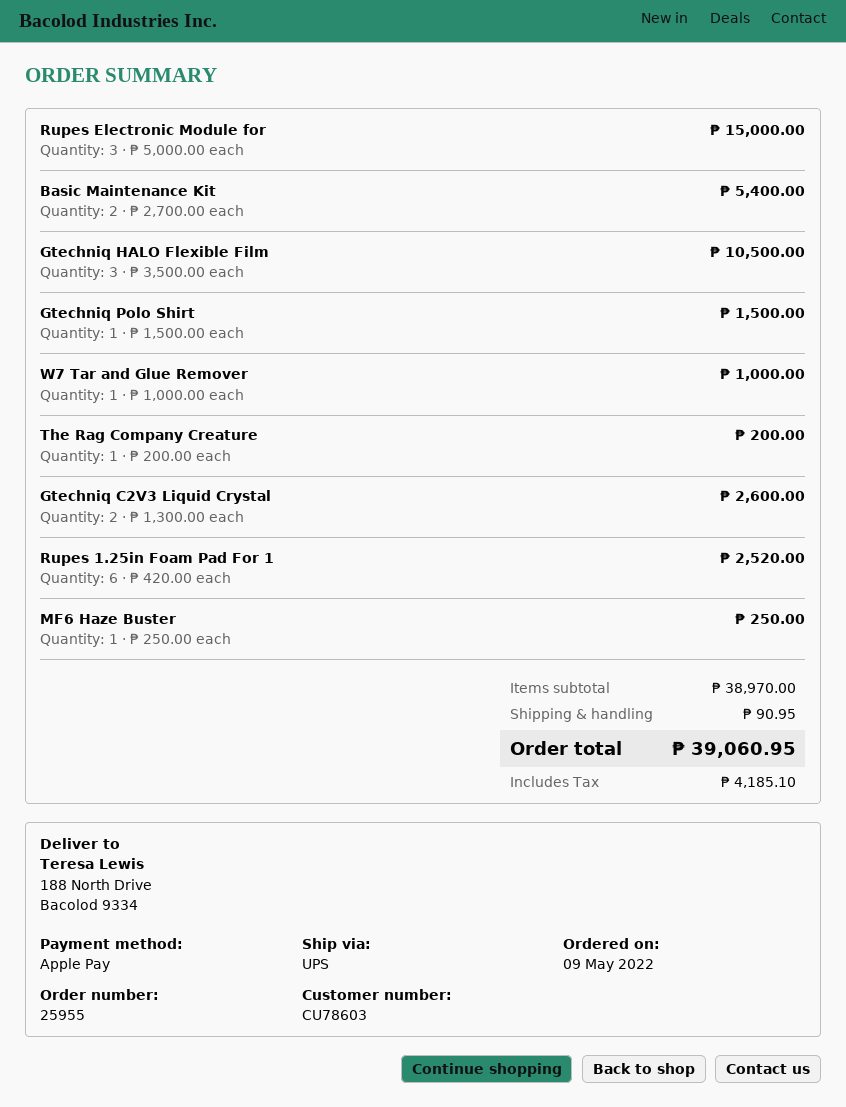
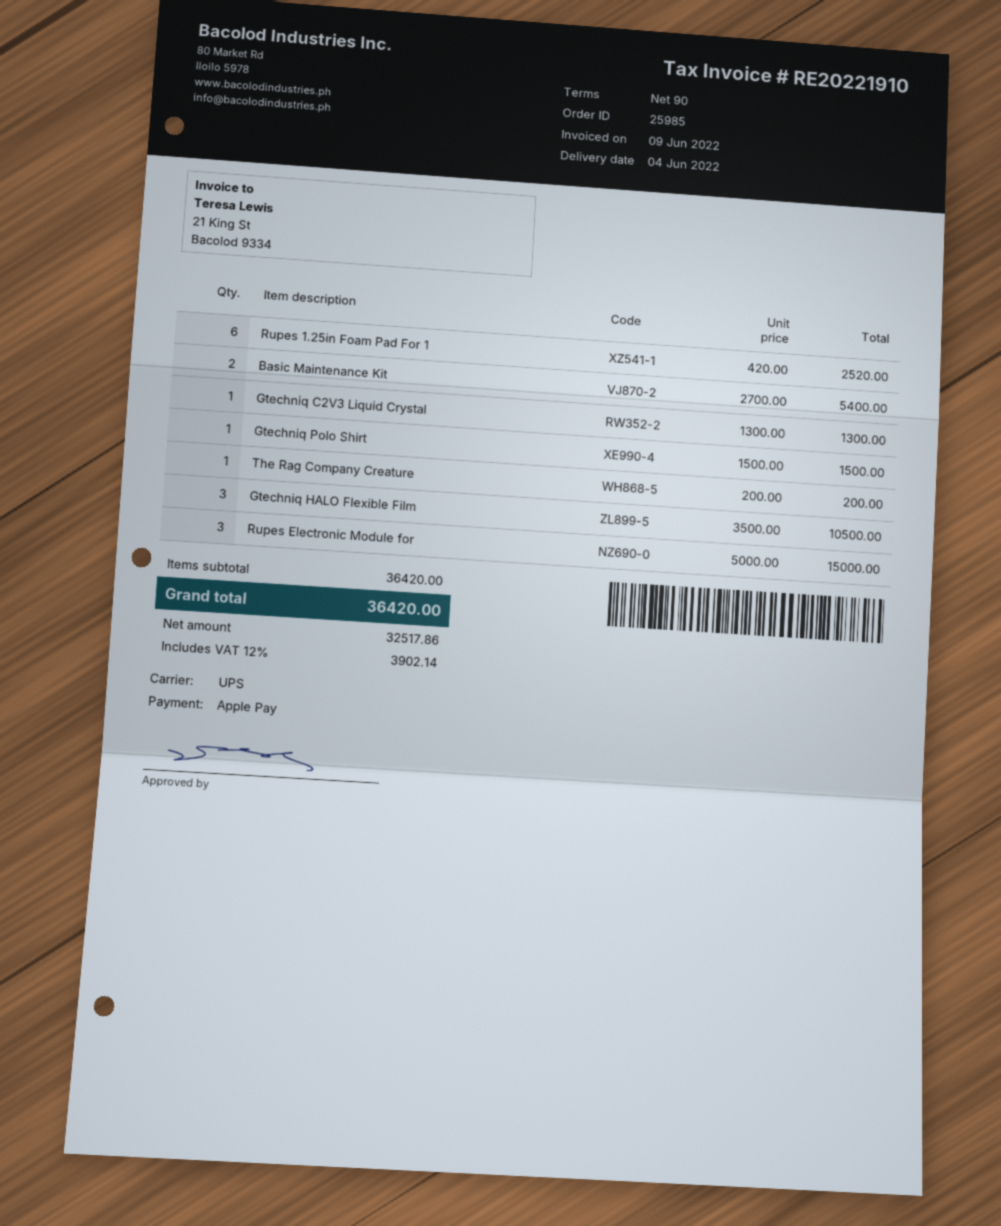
order number: 25955 -> 25985
W7 Tar and Glue Remover: 1 x 1000.00 = 1000.00 -> none
Gtechniq C2V3 Liquid Crystal: 2 x 1300.00 = 2600.00 -> 1 x 1300.00 = 1300.00
MF6 Haze Buster: 1 x 250.00 = 250.00 -> none
subtotal: 38970.00 -> 36420.00
shipping: 90.95 -> none
tax: 4185.10 -> 3902.14
total: 39060.95 -> 36420.00

